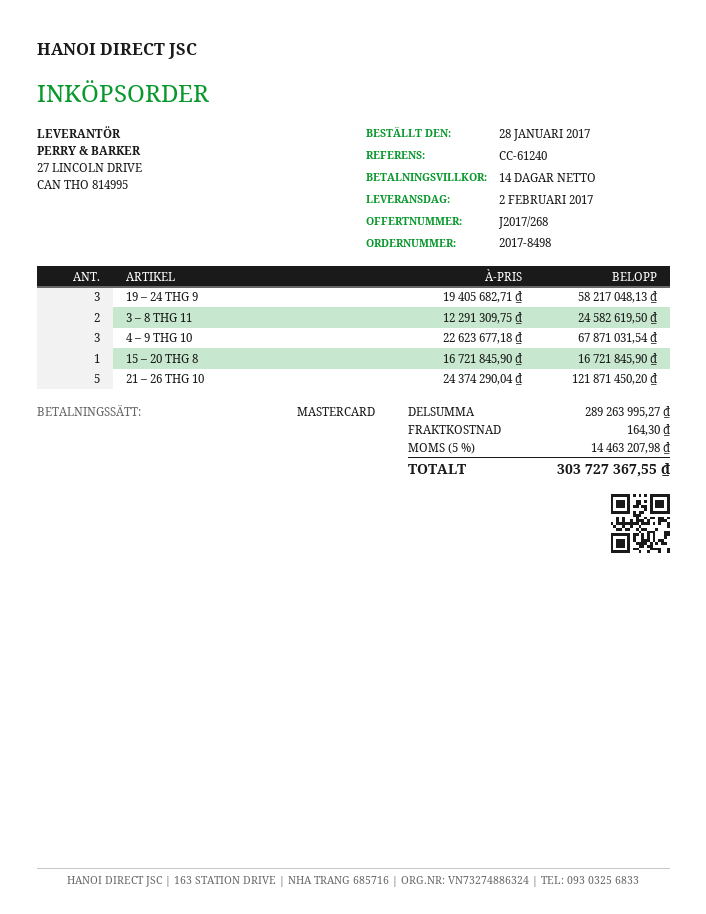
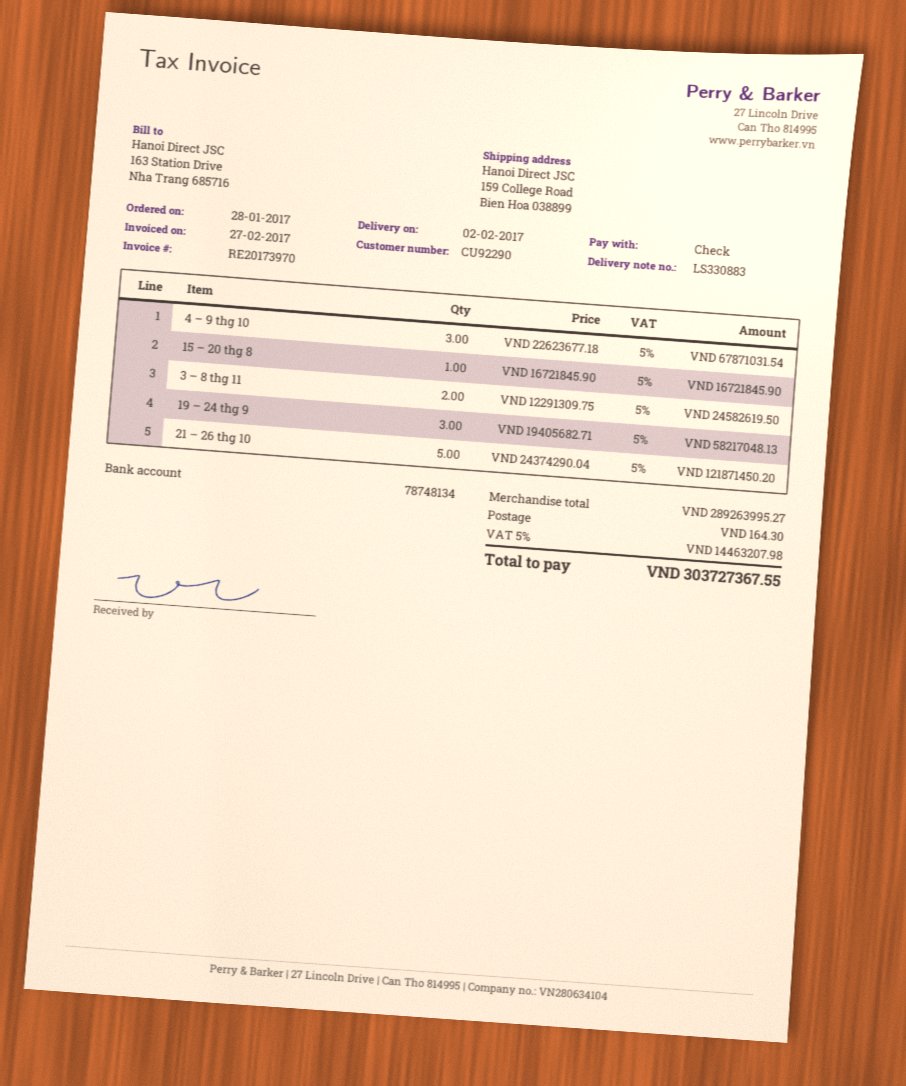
payment method: Mastercard -> cheque

